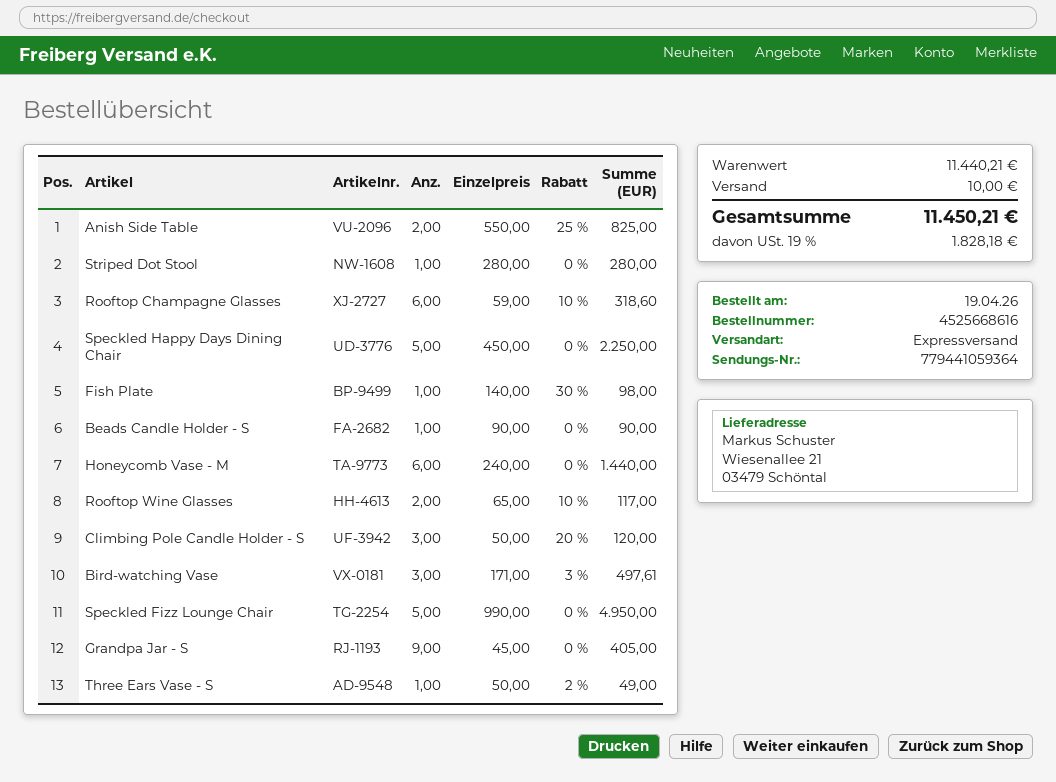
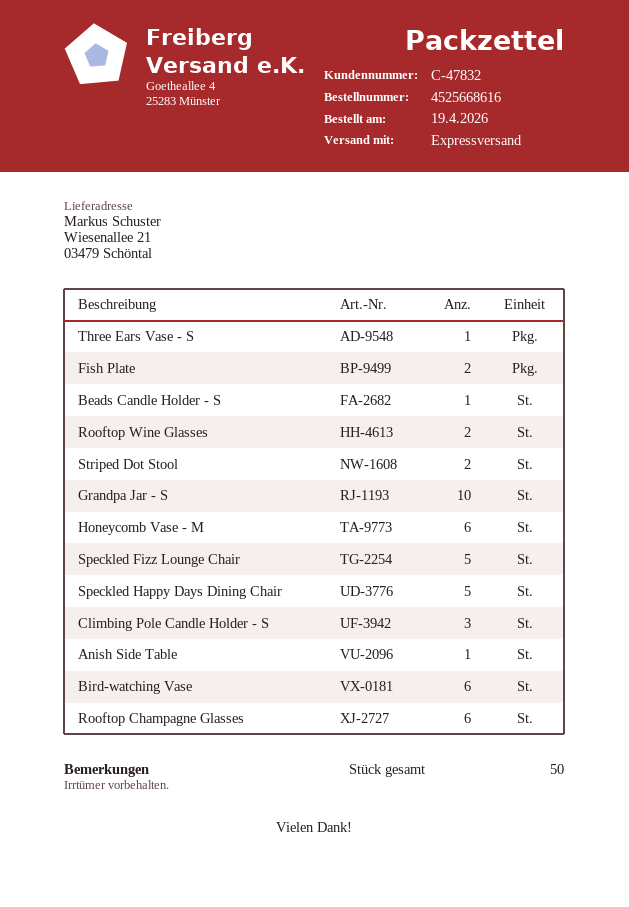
Anish Side Table: 2 -> 1
Striped Dot Stool: 1 -> 2
Fish Plate: 1 -> 2
Bird-watching Vase: 3 -> 6
Grandpa Jar - S: 9 -> 10

